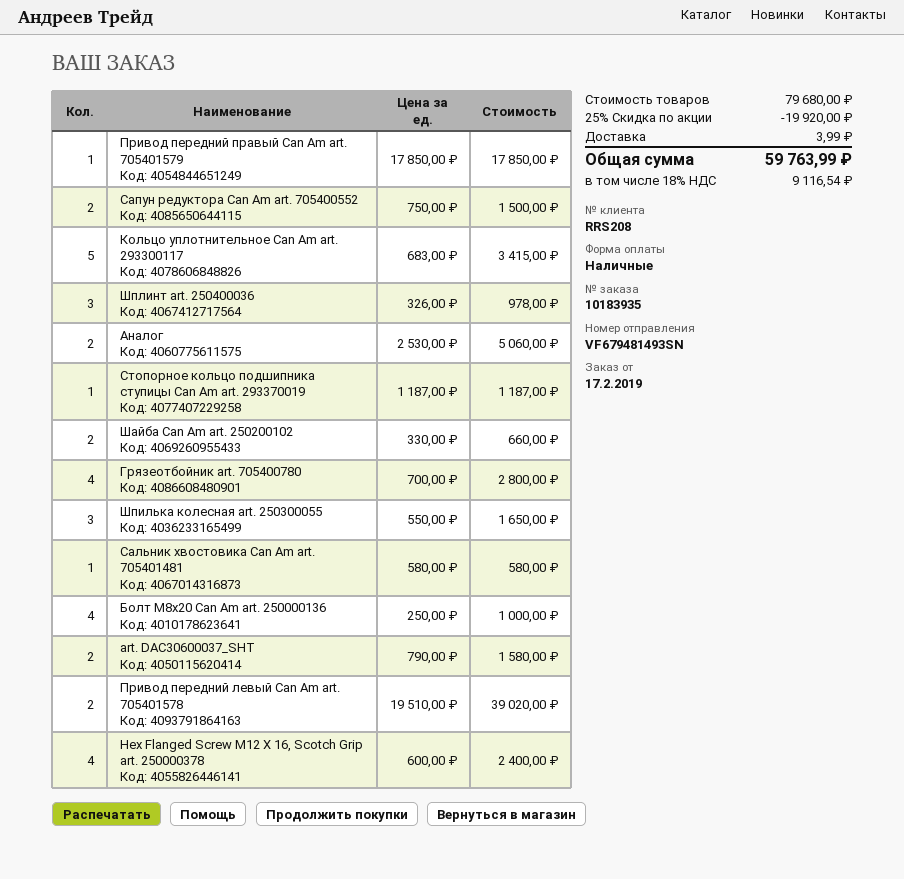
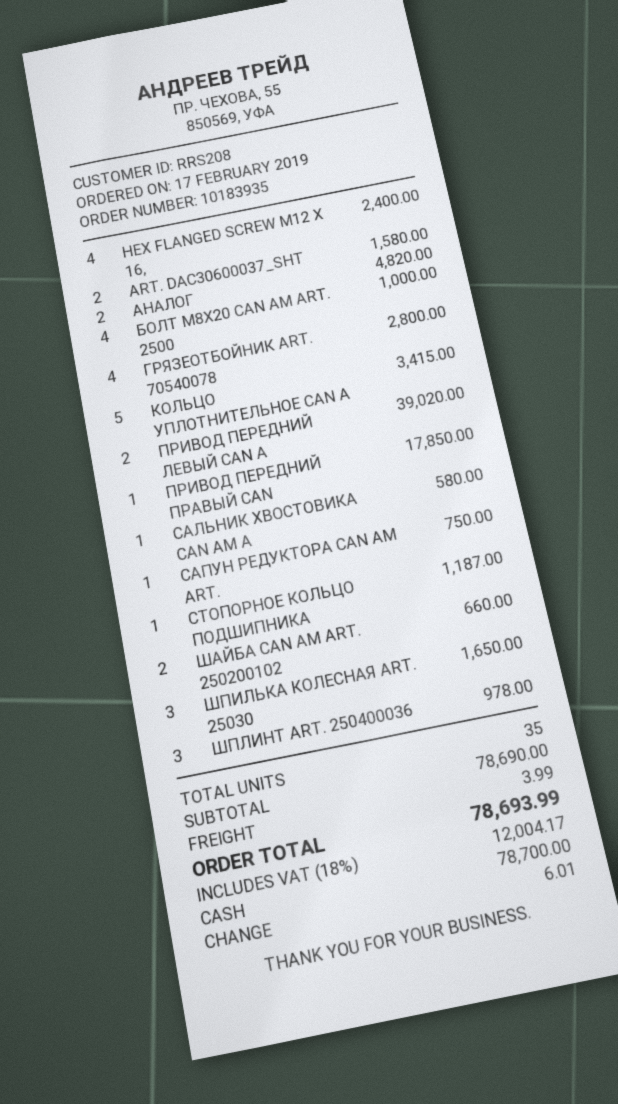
Сапун редуктора Can Am art. 705400552: 2 for 1500.00 -> 1 for 750.00
Аналог: 2 for 5060.00 -> 2 for 4820.00
subtotal: 79680.00 -> 78690.00
discount: 25% = 19920.00 -> none
tax: 18% = 9116.54 -> 18% = 12004.17
total: 59763.99 -> 78693.99

